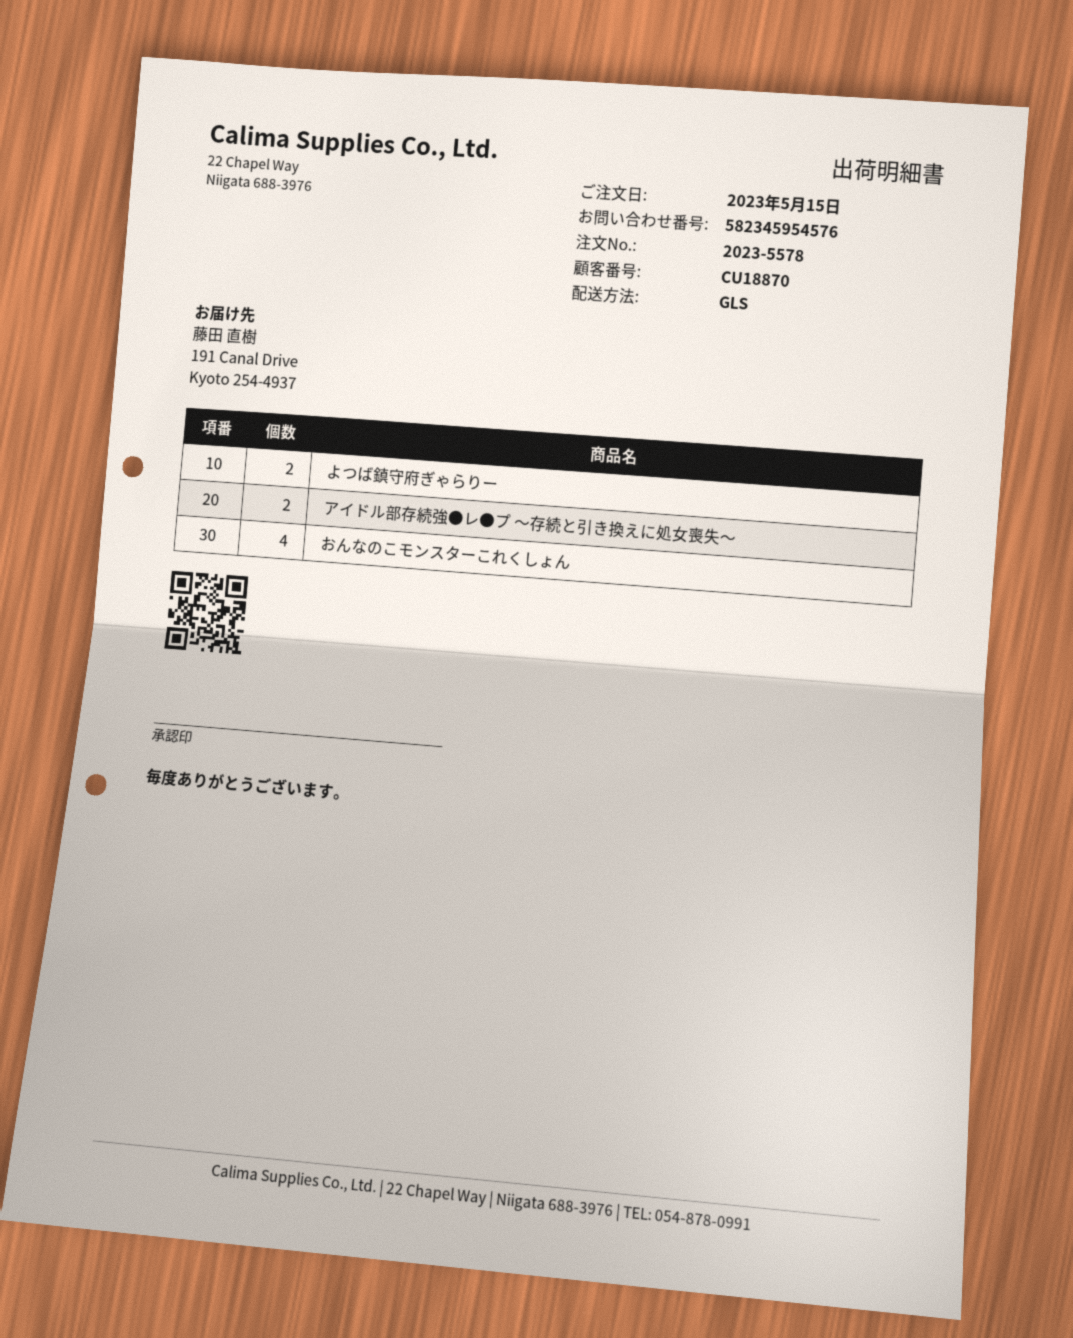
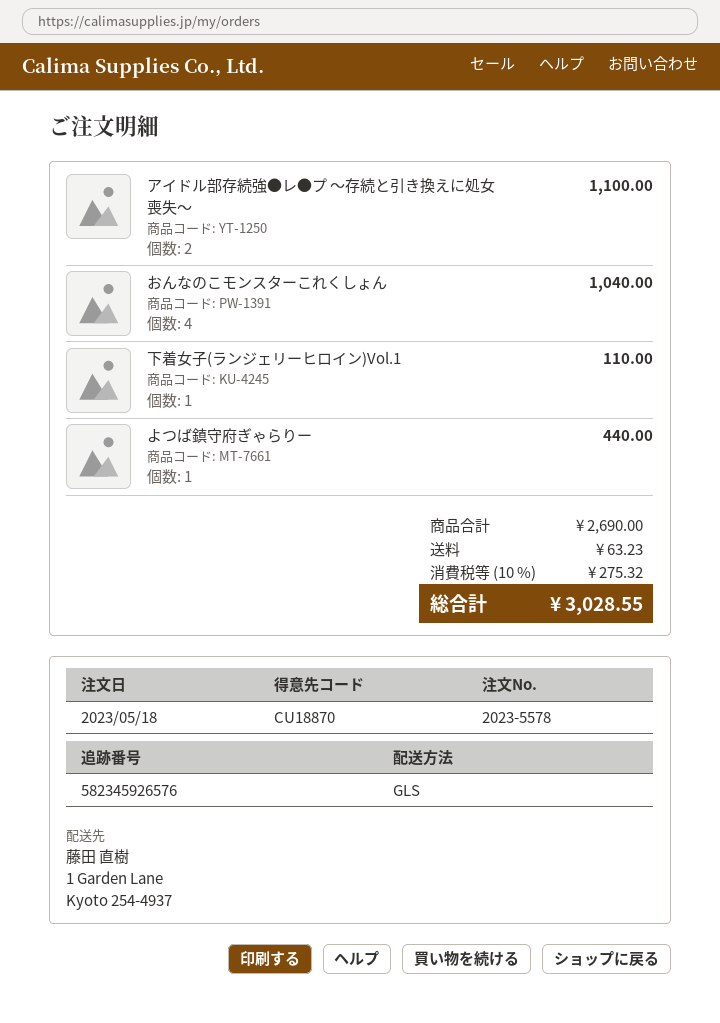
order date: 2023-05-15 -> 2023-05-18
tracking number: 582345954576 -> 582345926576
ship to: 191 Canal Drive, Kyoto 254-4937 -> 1 Garden Lane, Kyoto 254-4937
よつば鎮守府ぎゃらりー: 2 -> 1
下着女子(ランジェリーヒロイン)Vol.1: none -> 1

